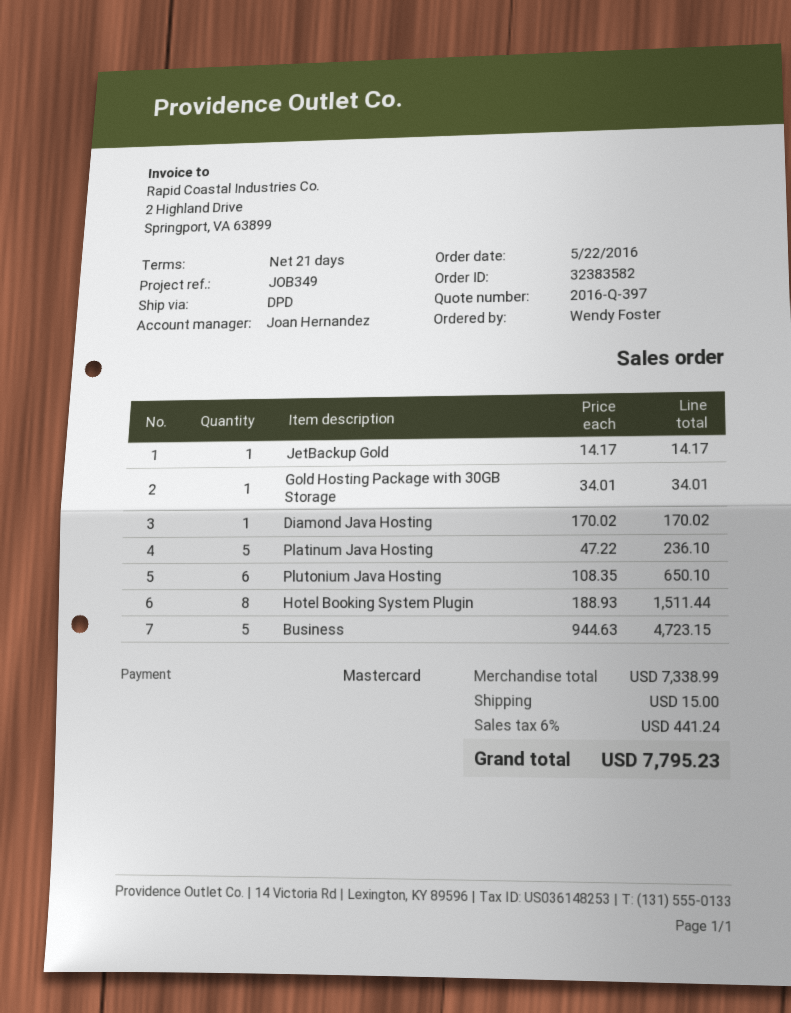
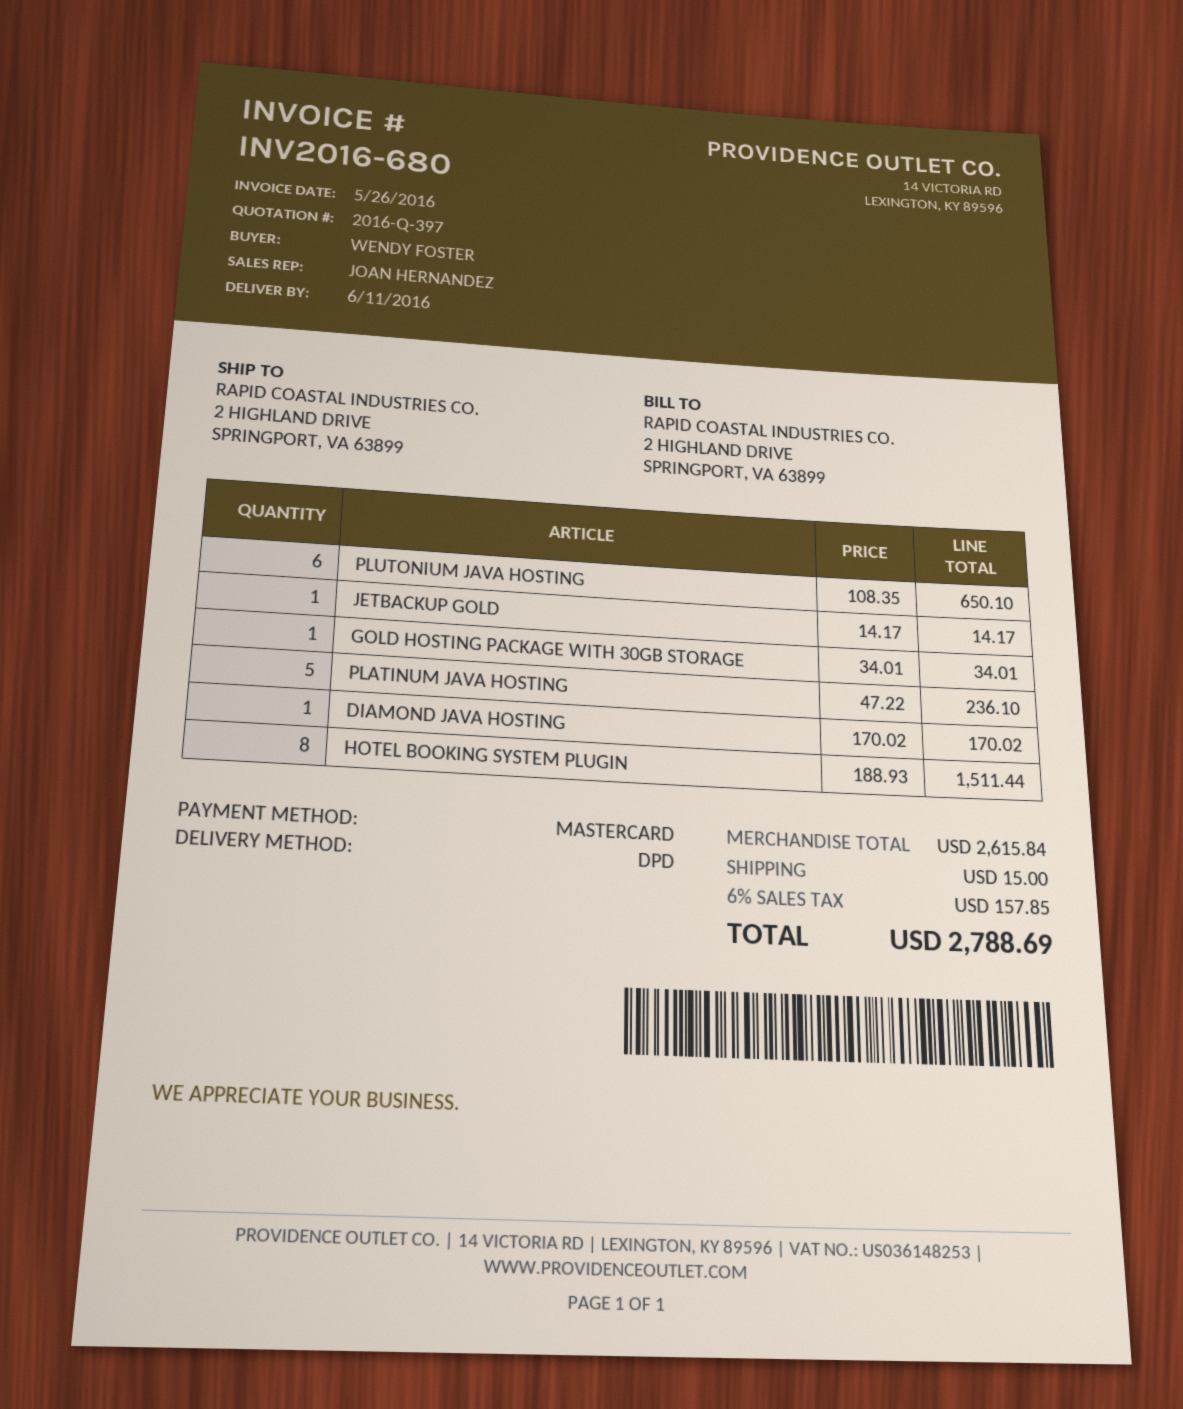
Business: 5 x 944.63 = 4723.15 -> none
subtotal: 7338.99 -> 2615.84
tax: 6% = 441.24 -> 6% = 157.85
total: 7795.23 -> 2788.69

